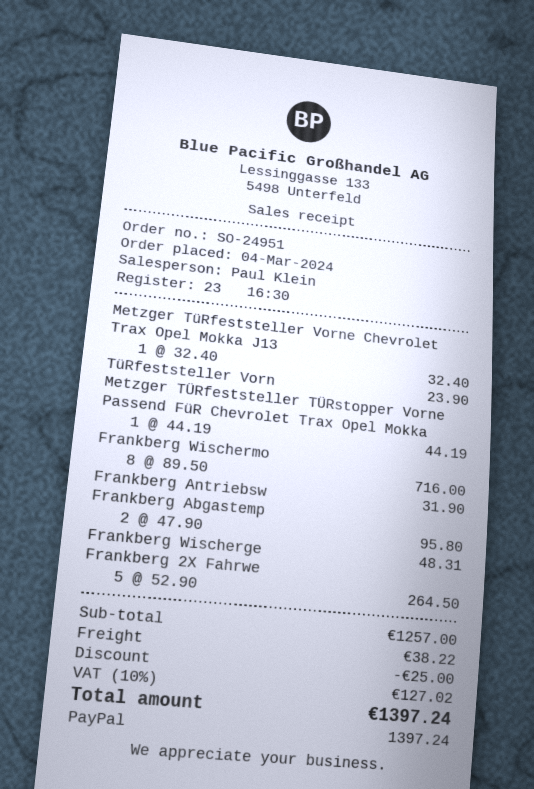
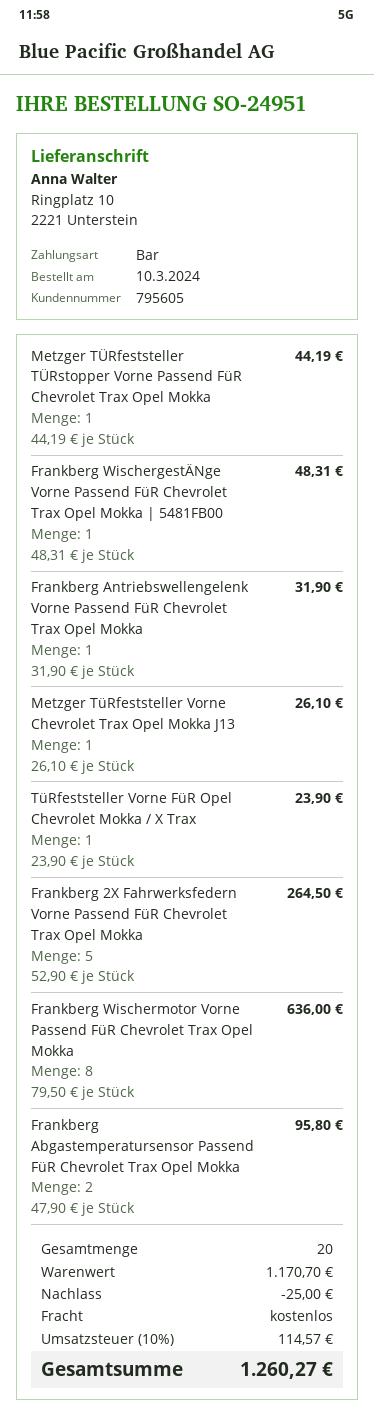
order date: 2024-03-04 -> 2024-03-10
payment method: PayPal -> cash
Metzger TüRfeststeller Vorne Chevrolet Trax Opel Mokka J13: 1 x 32.40 = 32.40 -> 1 x 26.10 = 26.10
Frankberg Wischermo: 8 x 89.50 = 716.00 -> 8 x 79.50 = 636.00
subtotal: 1257.00 -> 1170.70
shipping: 38.22 -> 0.00
tax: 10% = 127.02 -> 10% = 114.57
total: 1397.24 -> 1260.27

